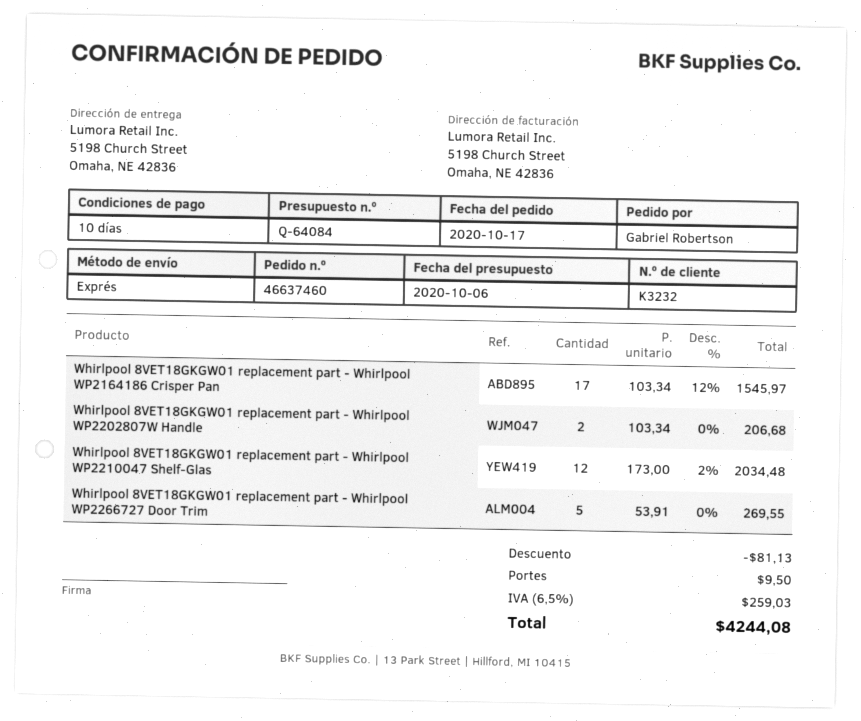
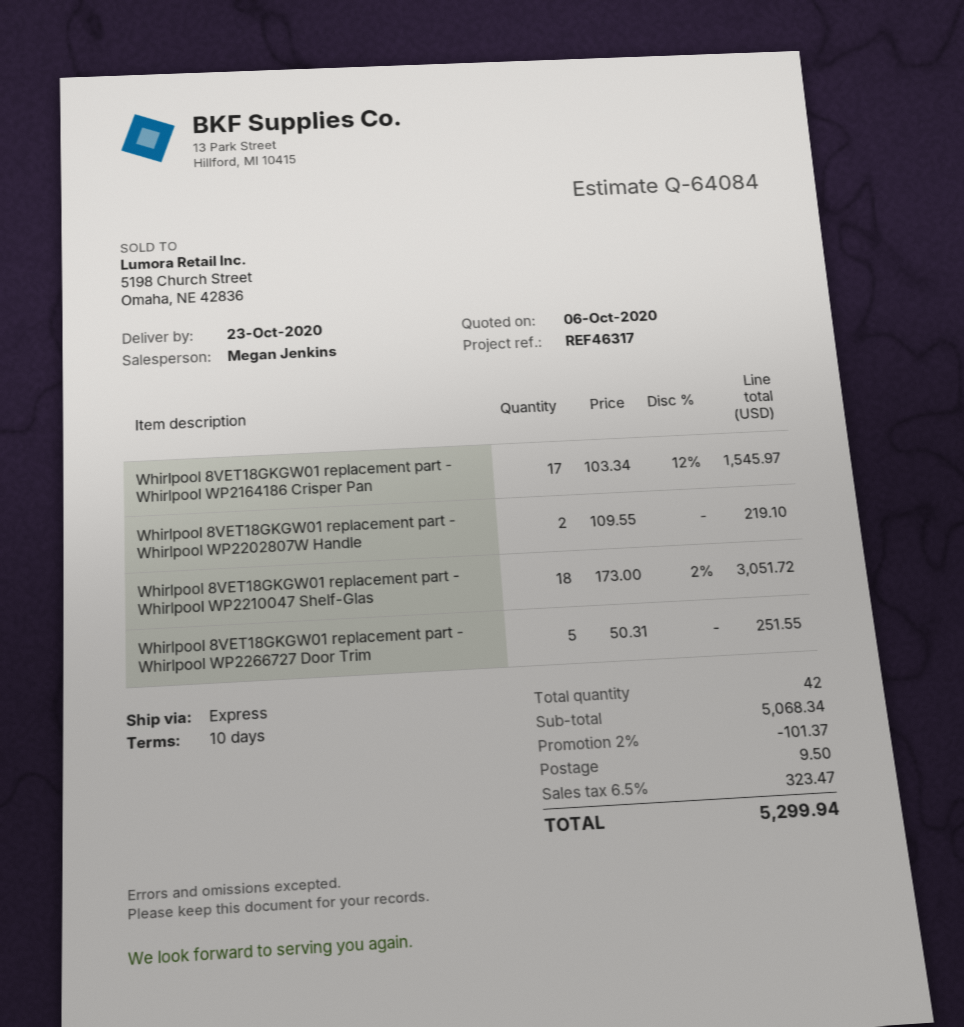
Whirlpool 8VET18GKGW01 replacement part - Whirlpool WP2202807W Handle: 2 x 103.34 = 206.68 -> 2 x 109.55 = 219.10
Whirlpool 8VET18GKGW01 replacement part - Whirlpool WP2210047 Shelf-Glas: 12 x 173.00 - 2% = 2034.48 -> 18 x 173.00 - 2% = 3051.72
Whirlpool 8VET18GKGW01 replacement part - Whirlpool WP2266727 Door Trim: 5 x 53.91 = 269.55 -> 5 x 50.31 = 251.55
discount: 81.13 -> 101.37
tax: 6.5% = 259.03 -> 6.5% = 323.47
total: 4244.08 -> 5299.94

